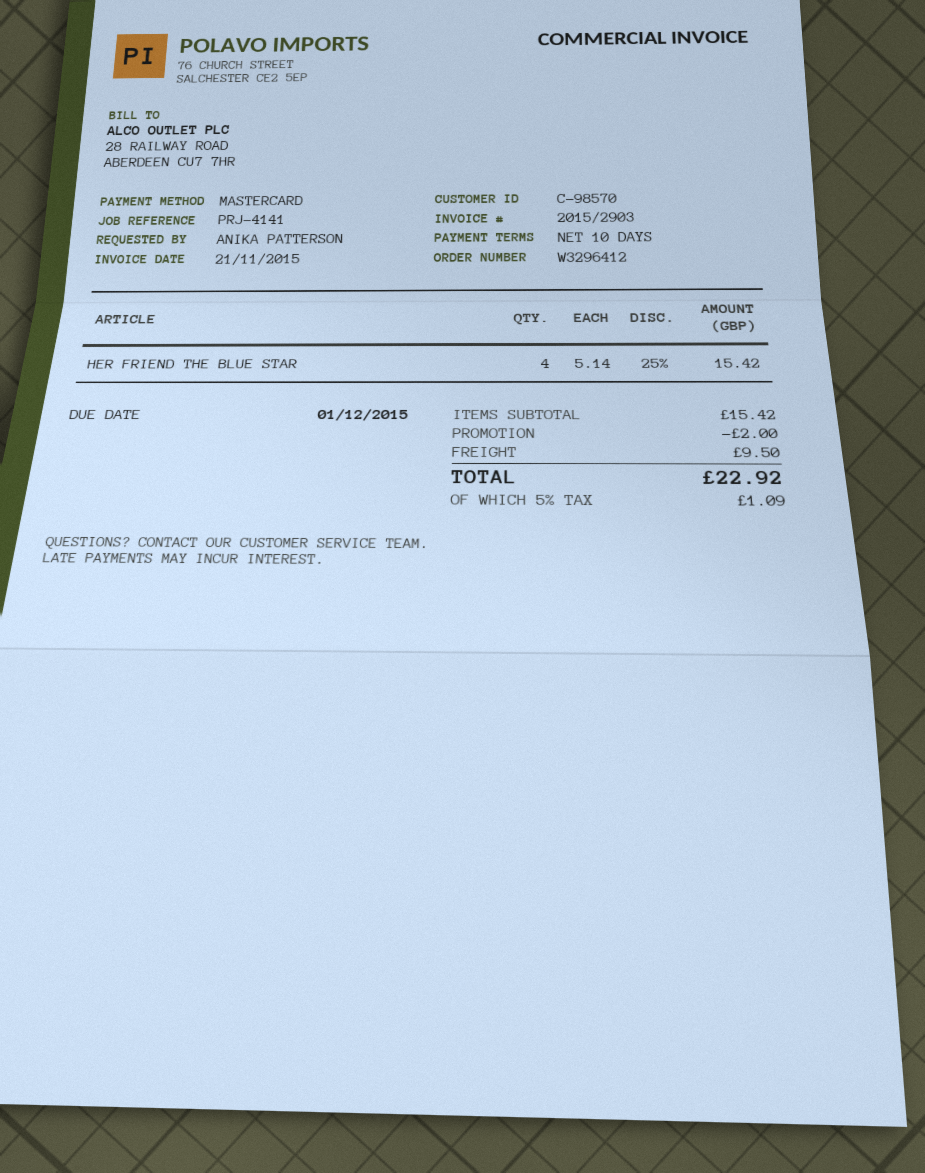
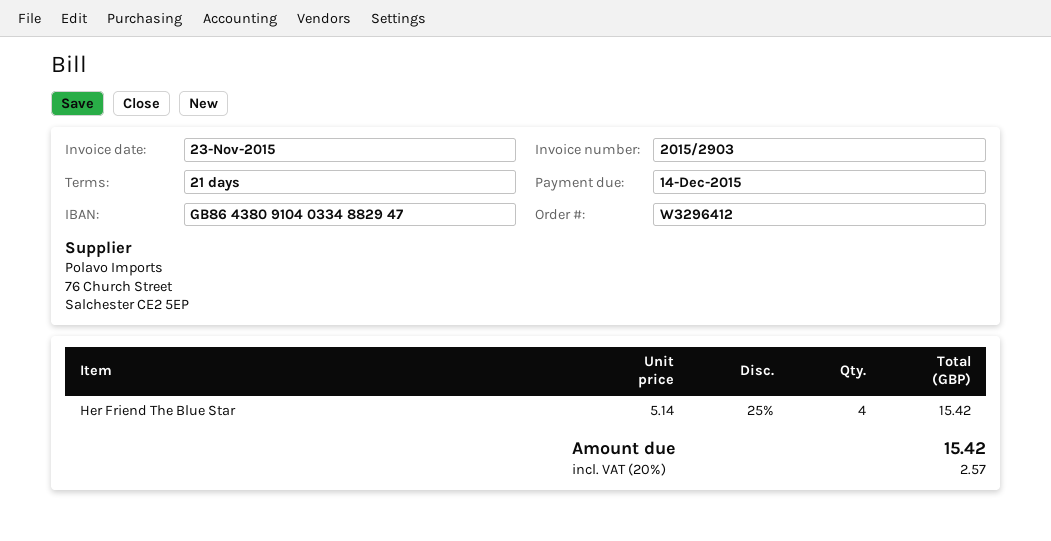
invoice date: 2015-11-21 -> 2015-11-23
payment terms: 10 days -> 21 days
due date: 2015-12-01 -> 2015-12-14
discount: 2.00 -> none
shipping: 9.50 -> none
tax: 5% = 1.09 -> 20% = 2.57
total: 22.92 -> 15.42

